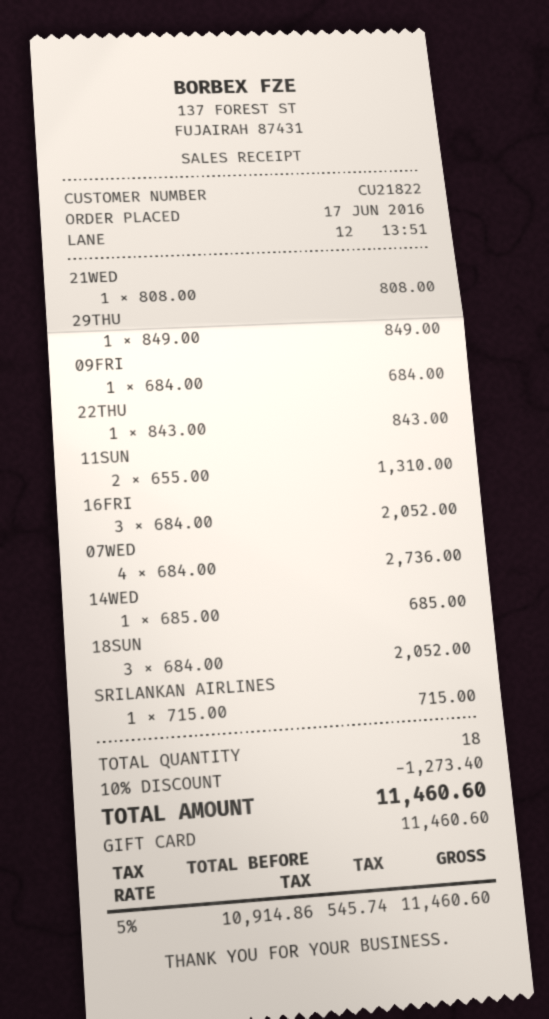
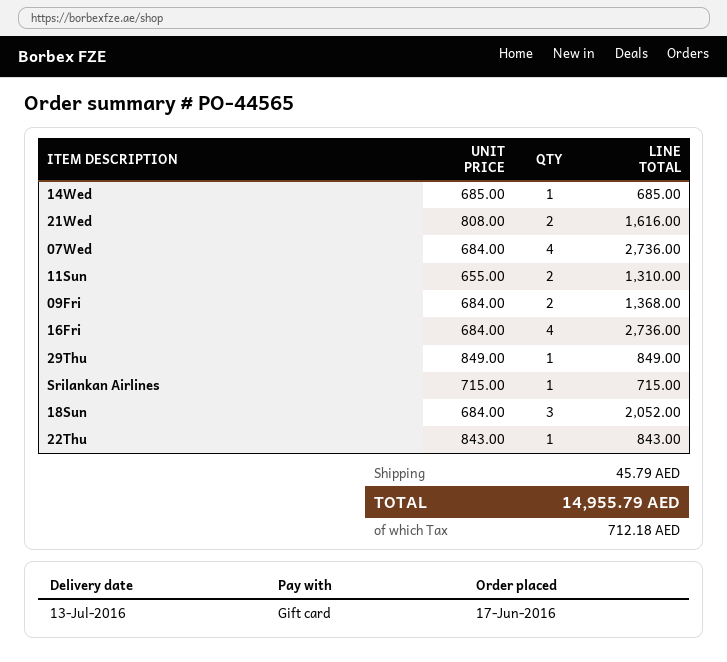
21WED: 1 x 808.00 = 808.00 -> 2 x 808.00 = 1616.00
09FRI: 1 x 684.00 = 684.00 -> 2 x 684.00 = 1368.00
16FRI: 3 x 684.00 = 2052.00 -> 4 x 684.00 = 2736.00
discount: 10% = 1273.40 -> none
shipping: none -> 45.79
tax: 545.74 -> 712.18
total: 11460.60 -> 14955.79

